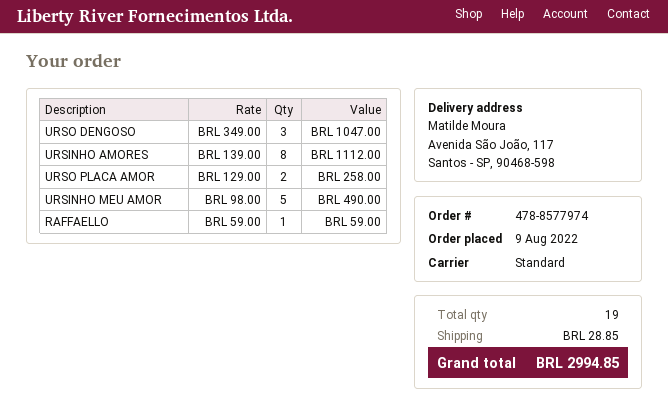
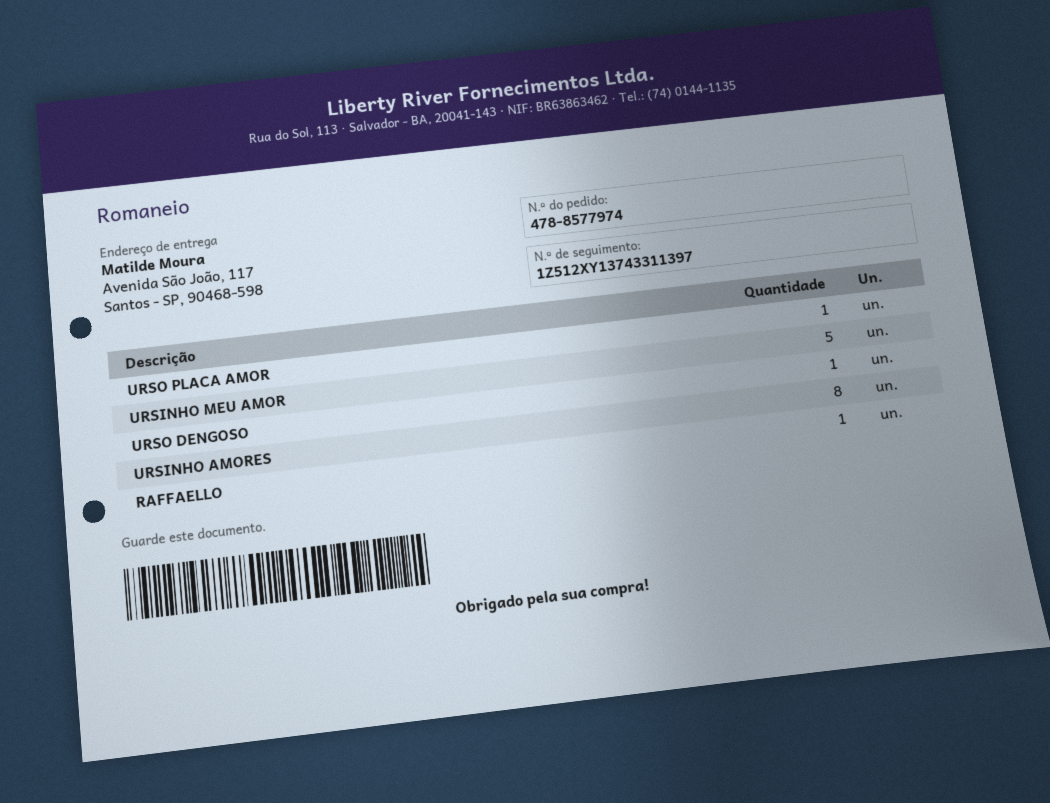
URSO DENGOSO: 3 -> 1
URSO PLACA AMOR: 2 -> 1

